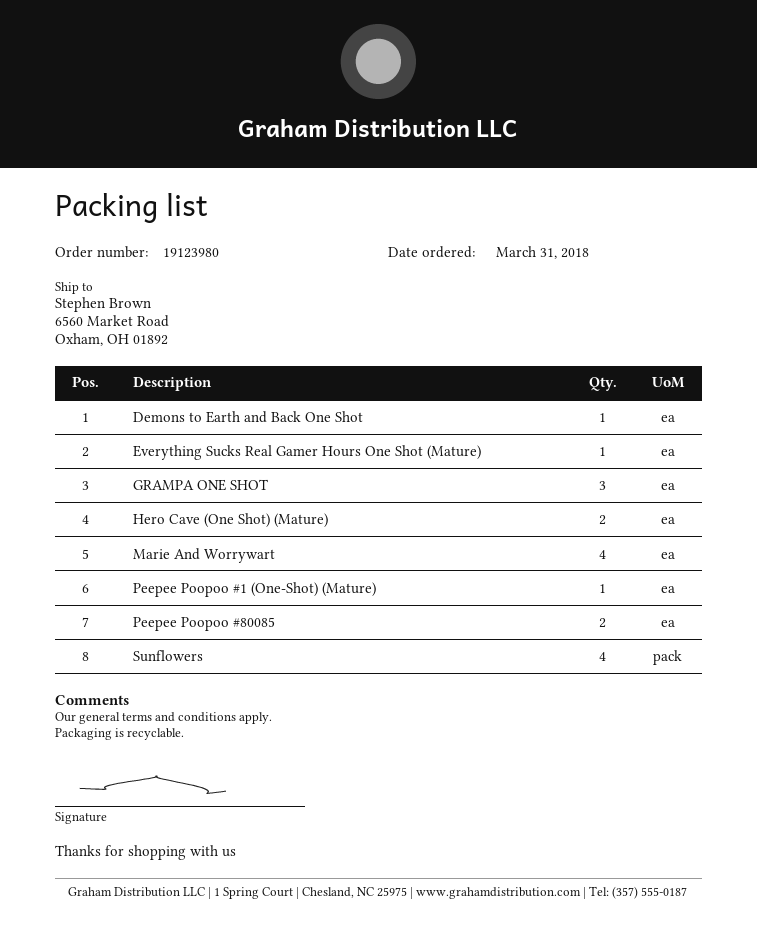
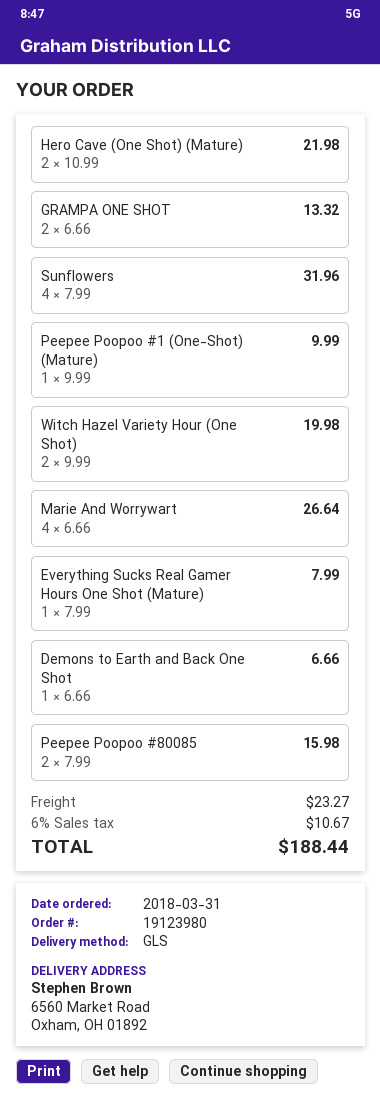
GRAMPA ONE SHOT: 3 -> 2
Witch Hazel Variety Hour (One Shot): none -> 2

